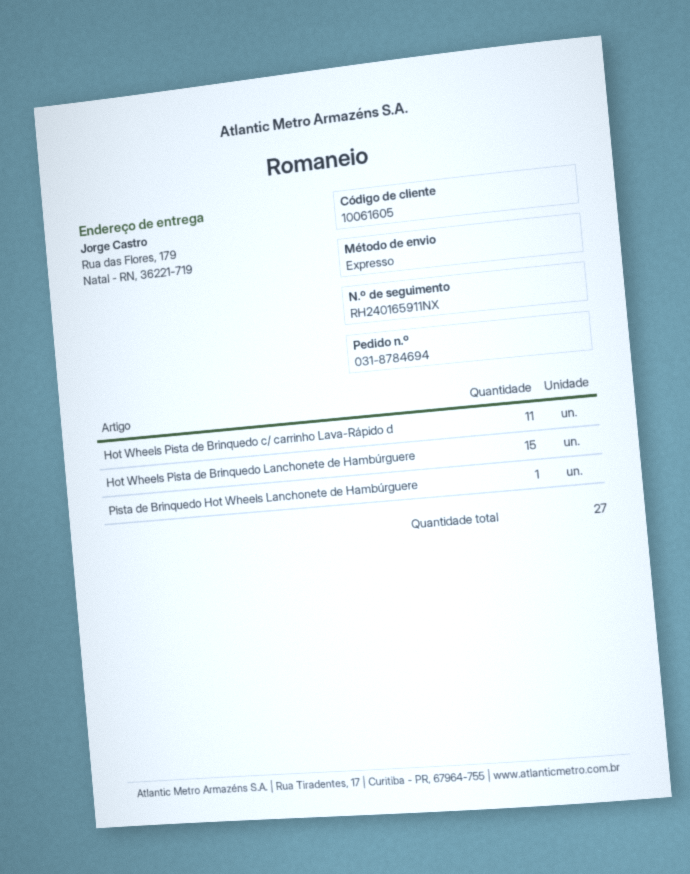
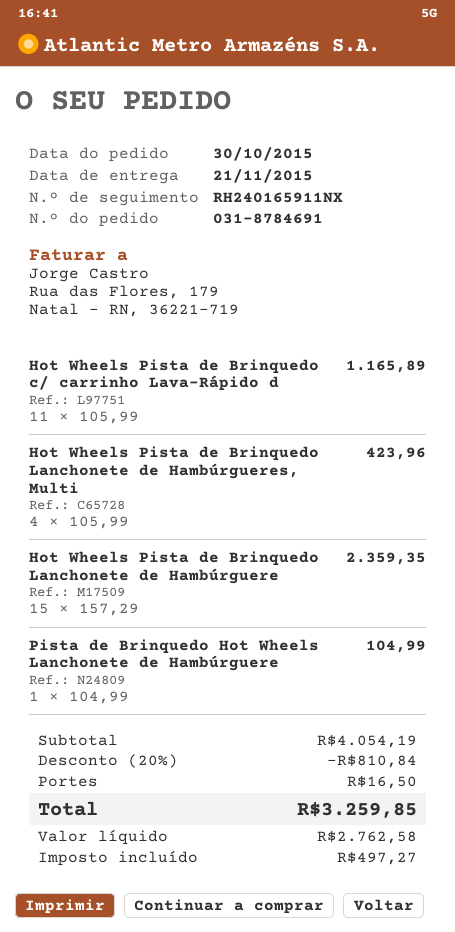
order number: 031-8784694 -> 031-8784691
Hot Wheels Pista de Brinquedo Lanchonete de Hambúrgueres, Multi: none -> 4

